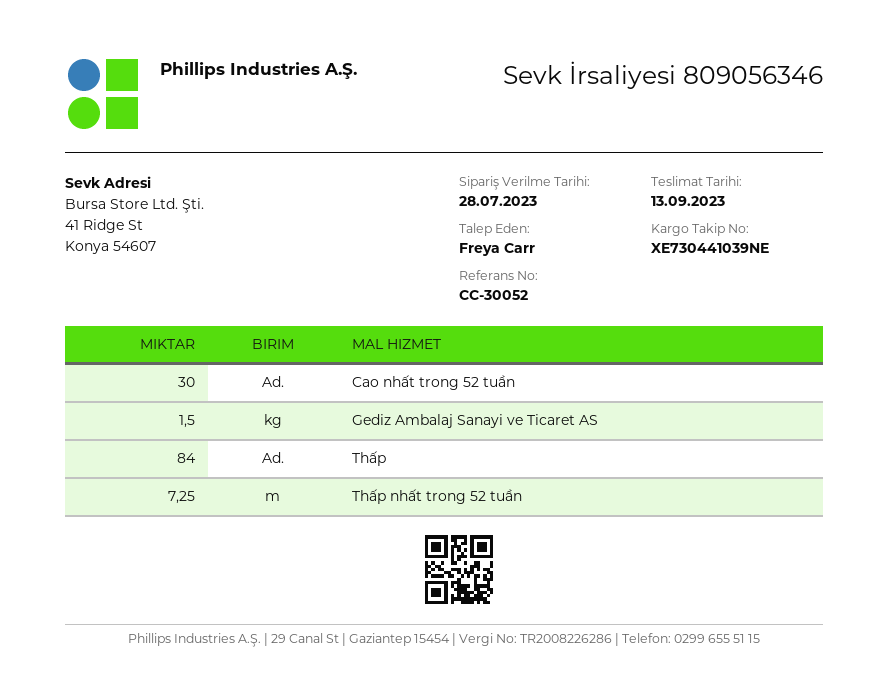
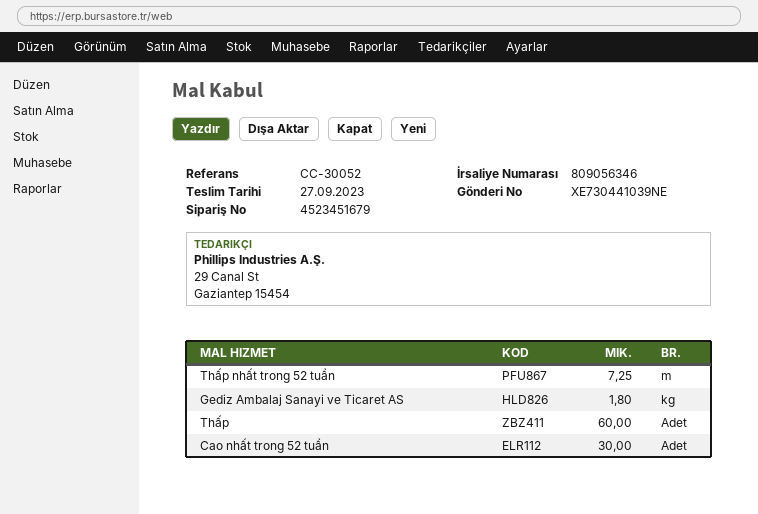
delivery date: 2023-09-13 -> 2023-09-27
Gediz Ambalaj Sanayi ve Ticaret AS: 1.5 -> 1.8
Thấp: 84 -> 60

